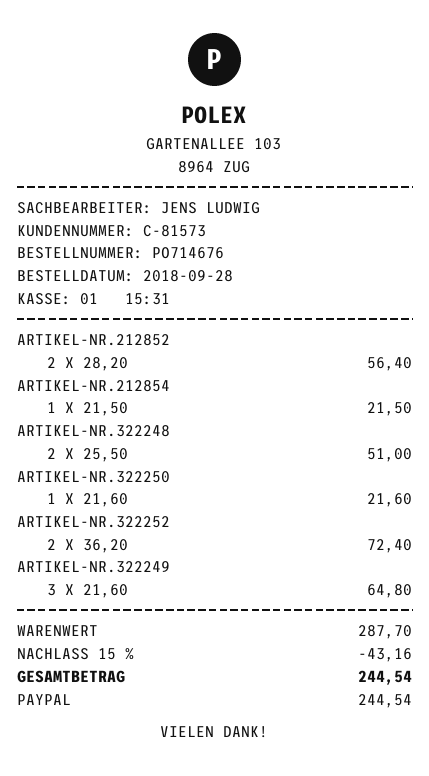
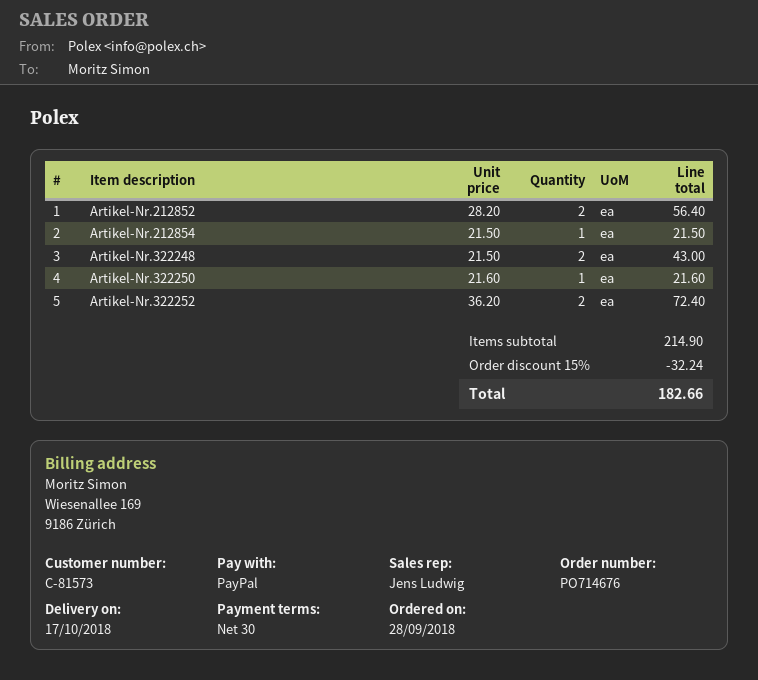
ARTIKEL-NR.322248: 2 x 25.50 = 51.00 -> 2 x 21.50 = 43.00
ARTIKEL-NR.322249: 3 x 21.60 = 64.80 -> none
subtotal: 287.70 -> 214.90
discount: 15% = 43.16 -> 15% = 32.24
total: 244.54 -> 182.66

